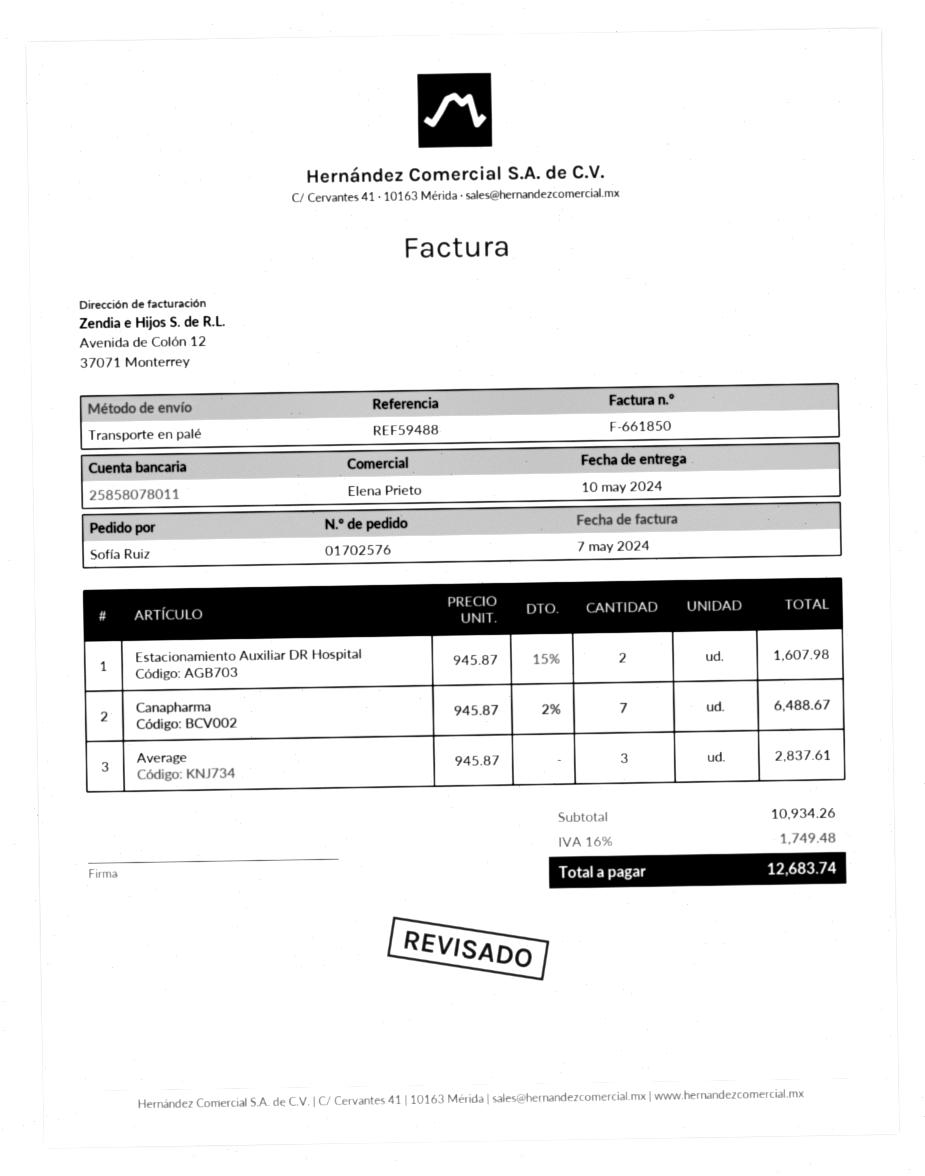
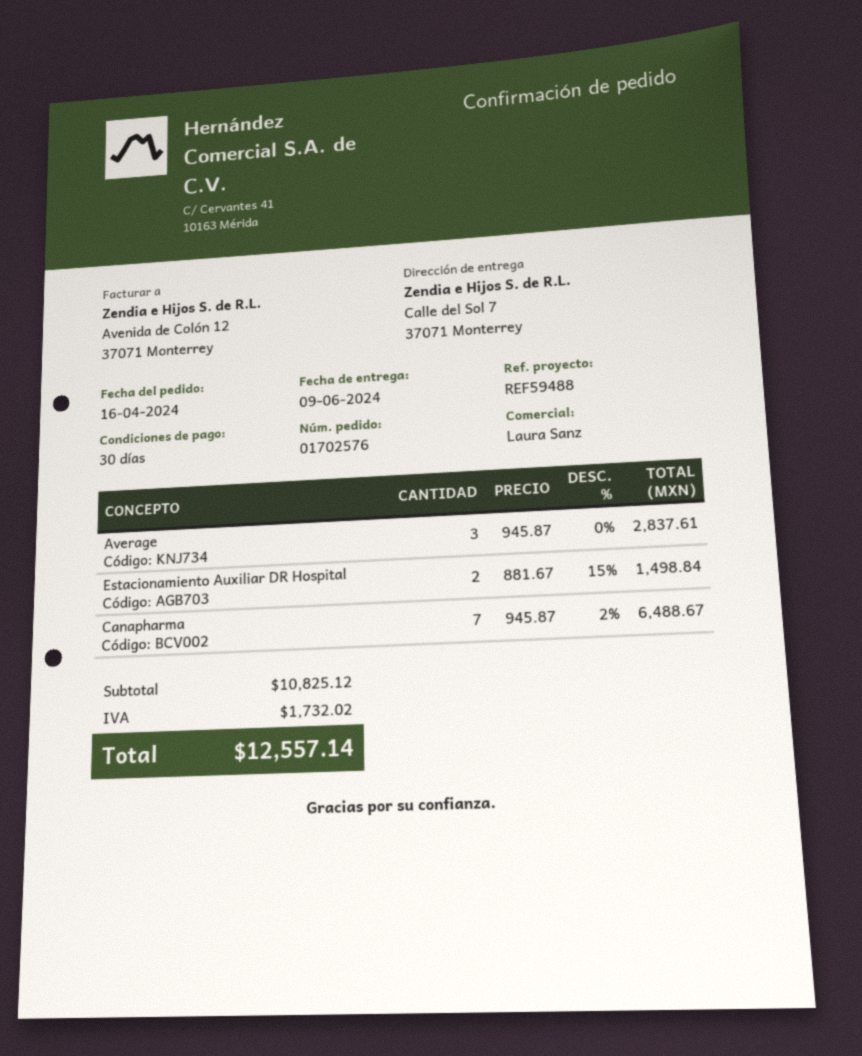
delivery date: 2024-05-10 -> 2024-06-09
sales rep: Elena Prieto -> Laura Sanz
Estacionamiento Auxiliar DR Hospital: 2 x 945.87 - 15% = 1607.98 -> 2 x 881.67 - 15% = 1498.84
subtotal: 10934.26 -> 10825.12
tax: 1749.48 -> 1732.02
total: 12683.74 -> 12557.14

